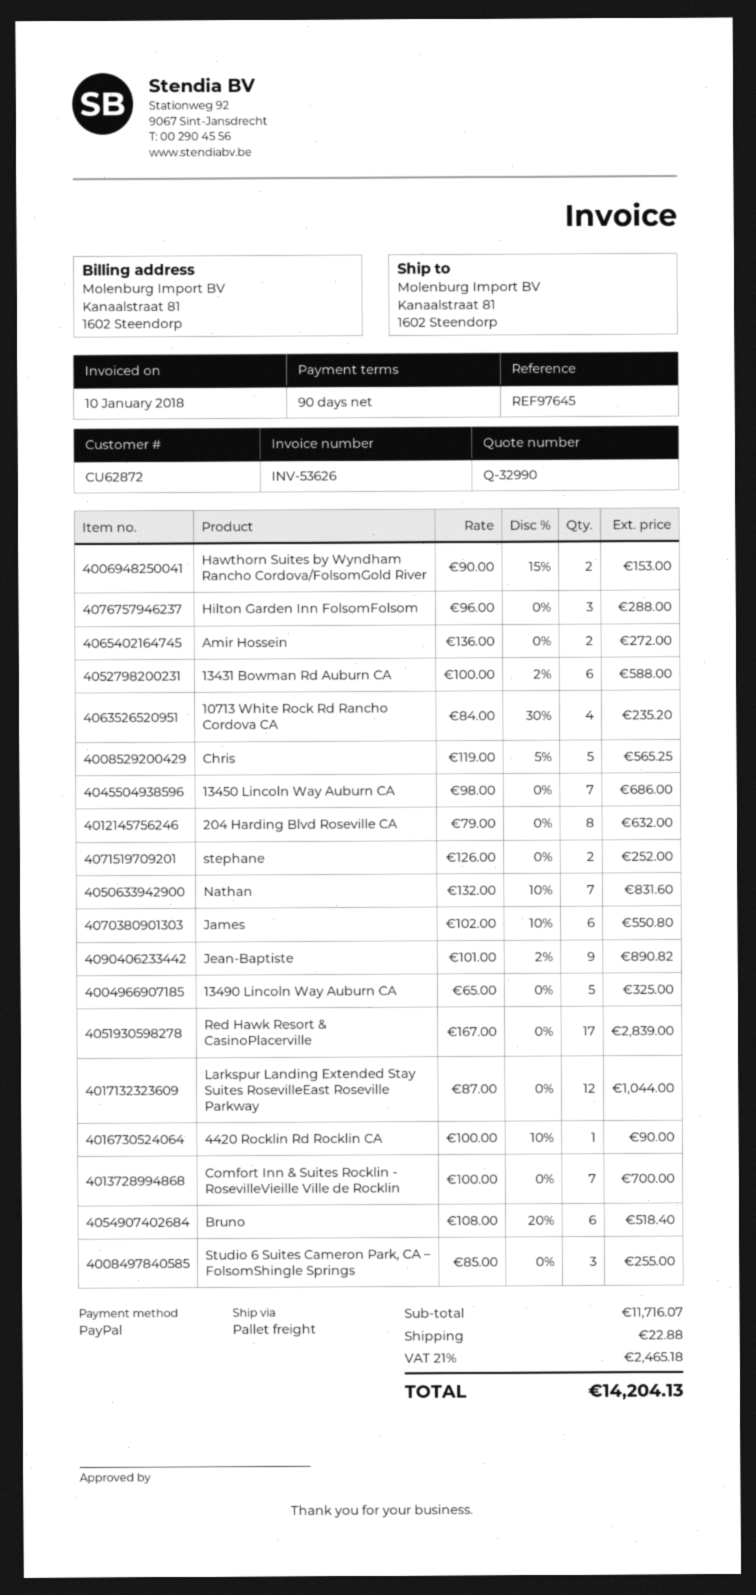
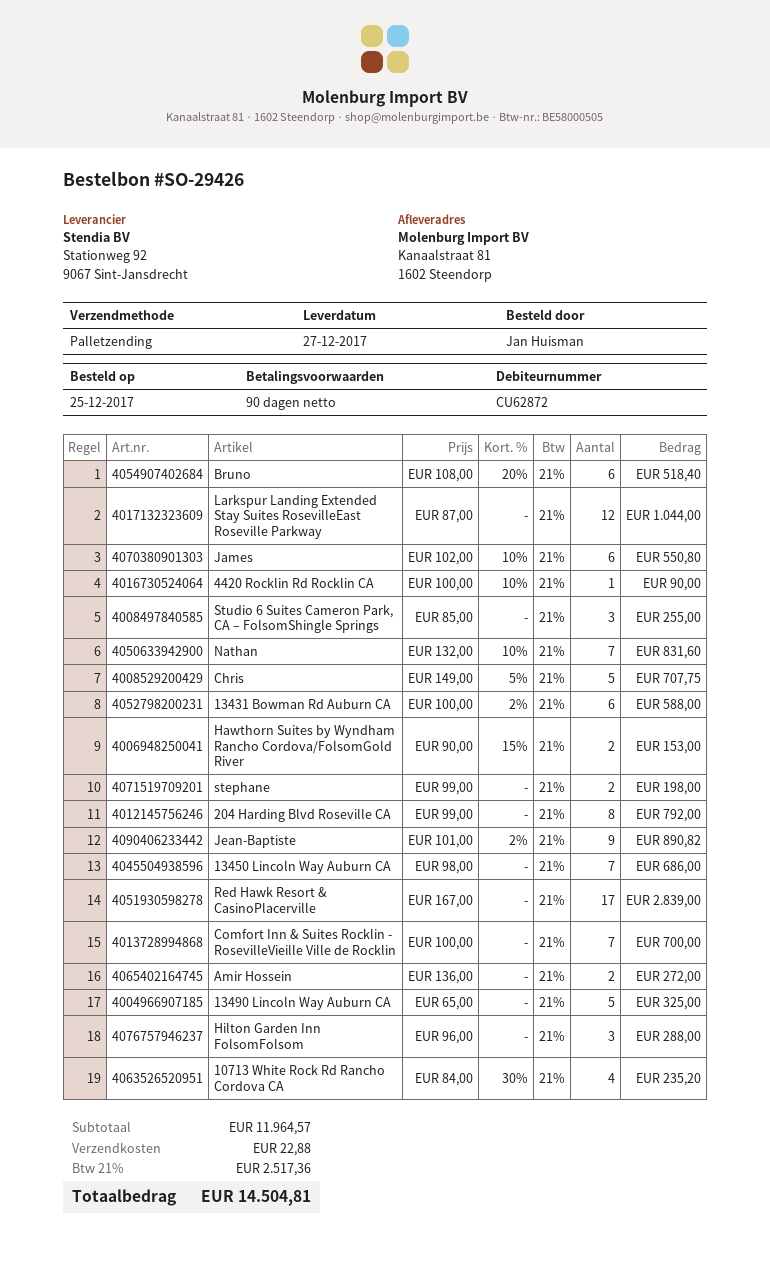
Chris: 5 x 119.00 - 5% = 565.25 -> 5 x 149.00 - 5% = 707.75
204 Harding Blvd Roseville CA: 8 x 79.00 = 632.00 -> 8 x 99.00 = 792.00
stephane: 2 x 126.00 = 252.00 -> 2 x 99.00 = 198.00
subtotal: 11716.07 -> 11964.57
tax: 21% = 2465.18 -> 21% = 2517.36
total: 14204.13 -> 14504.81

